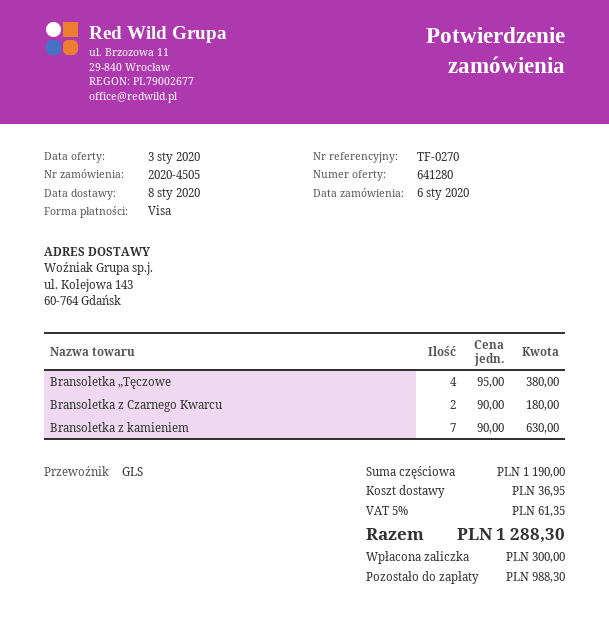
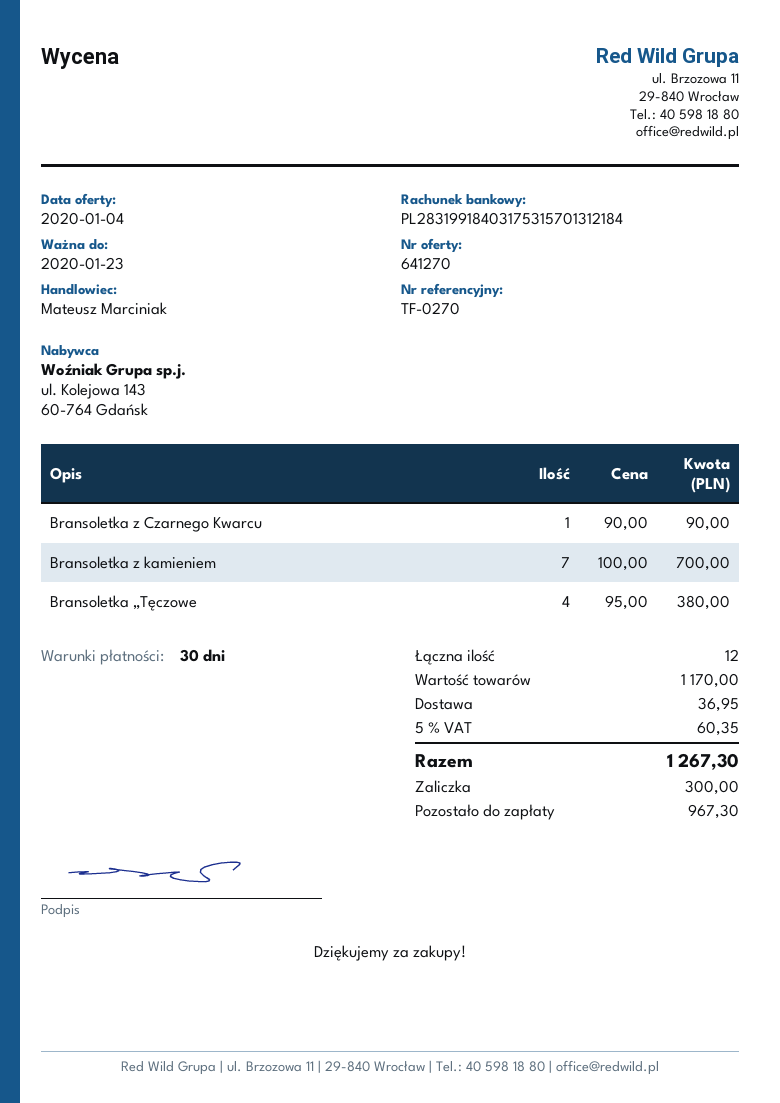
quote number: 641280 -> 641270
quote date: 2020-01-03 -> 2020-01-04
Bransoletka z Czarnego Kwarcu: 2 x 90.00 = 180.00 -> 1 x 90.00 = 90.00
Bransoletka z kamieniem: 7 x 90.00 = 630.00 -> 7 x 100.00 = 700.00
subtotal: 1190.00 -> 1170.00
tax: 5% = 61.35 -> 5% = 60.35
total: 1288.30 -> 1267.30
balance: 988.30 -> 967.30

